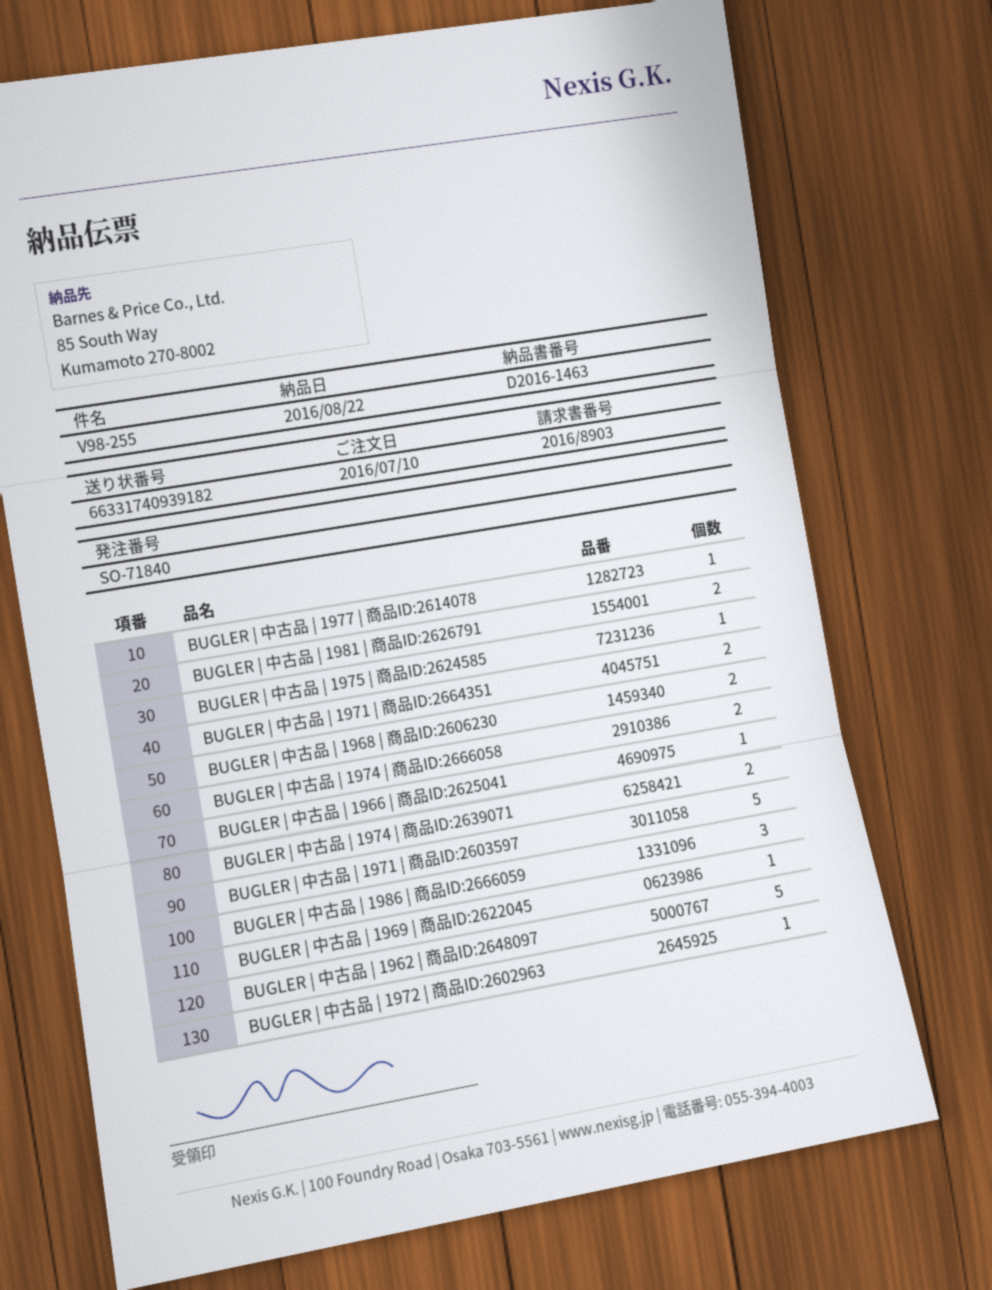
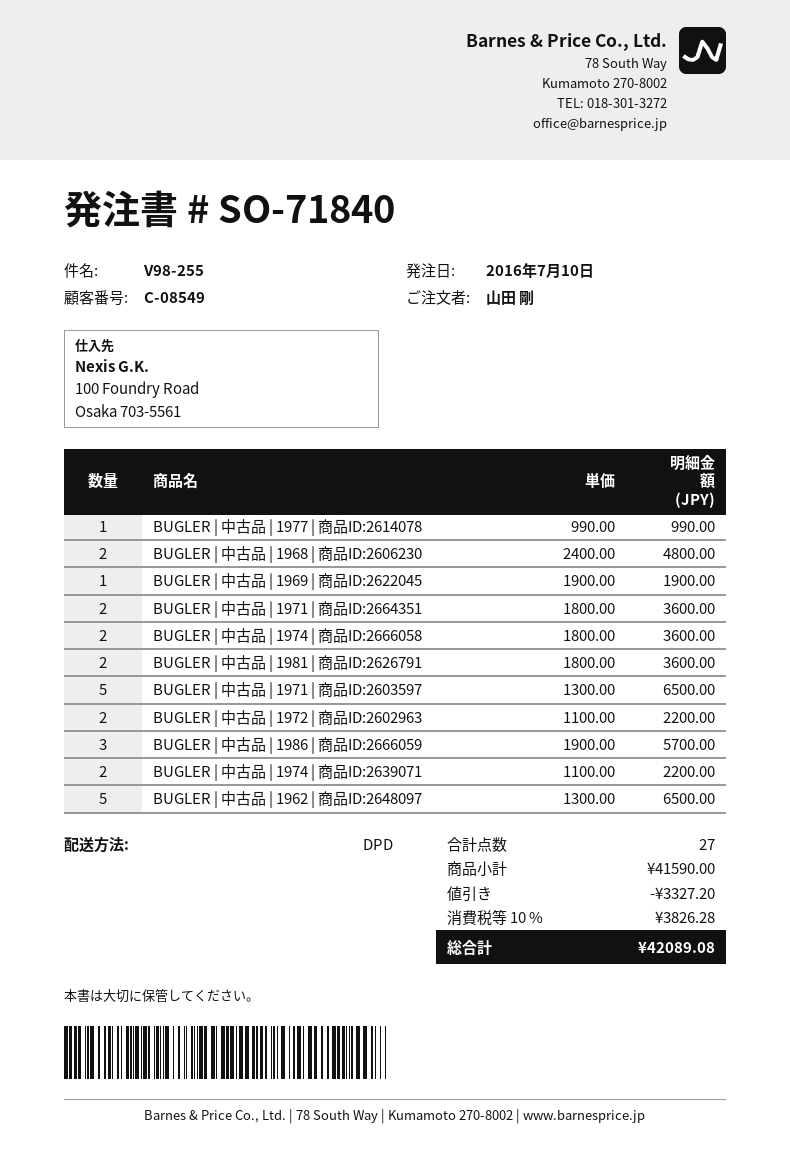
BUGLER | 中古品 | 1975 | 商品ID:2624585: 1 -> none
BUGLER | 中古品 | 1966 | 商品ID:2625041: 1 -> none
BUGLER | 中古品 | 1972 | 商品ID:2602963: 1 -> 2

